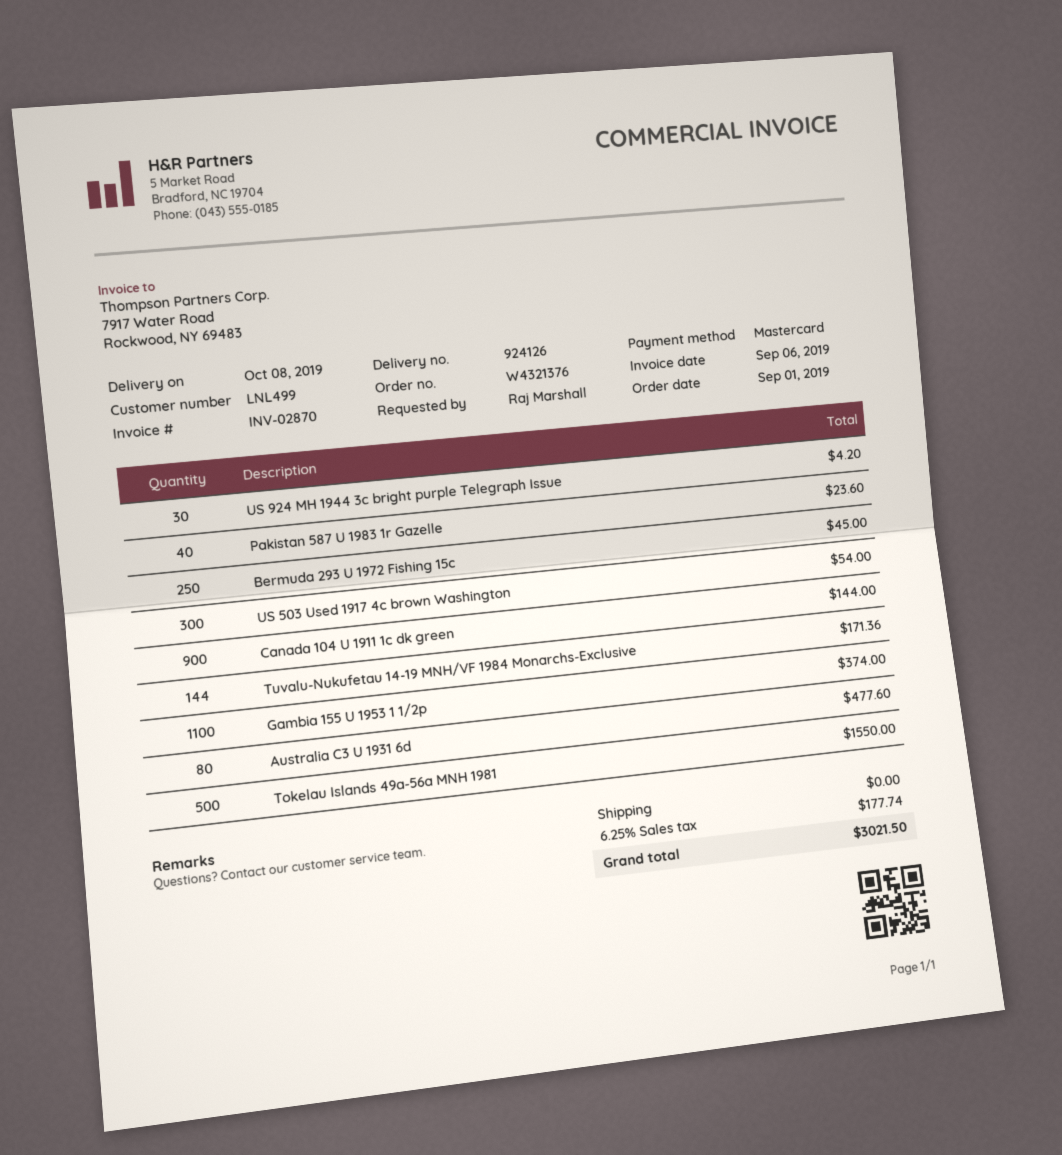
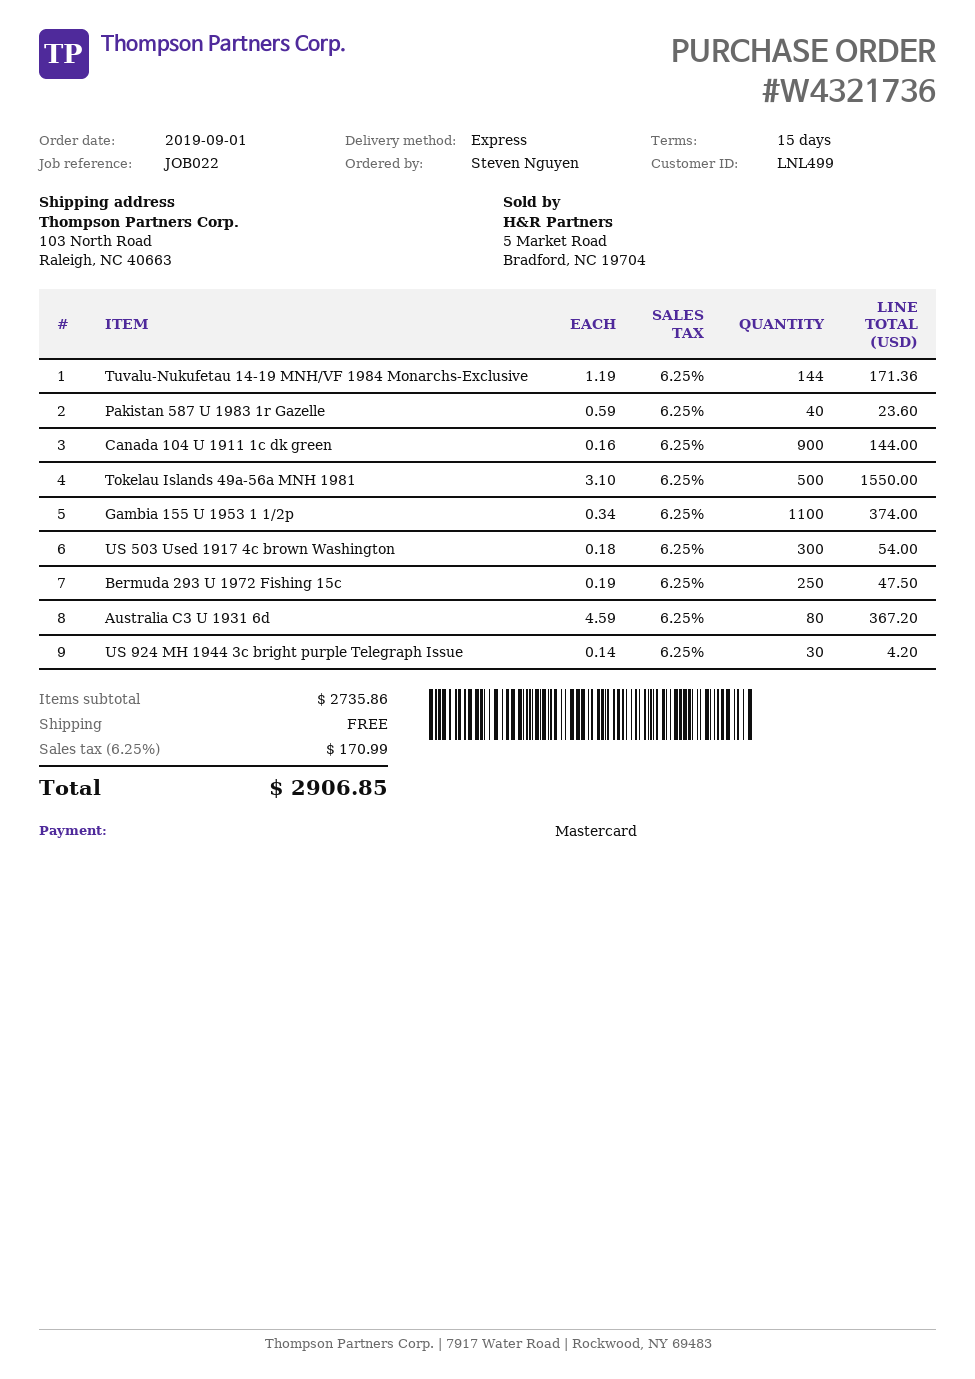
order number: W4321376 -> W4321736
ordered by: Raj Marshall -> Steven Nguyen
Bermuda 293 U 1972 Fishing 15c: 250 for 45.00 -> 250 for 47.50
Australia C3 U 1931 6d: 80 for 477.60 -> 80 for 367.20
tax: 6.25% = 177.74 -> 6.25% = 170.99
total: 3021.50 -> 2906.85

